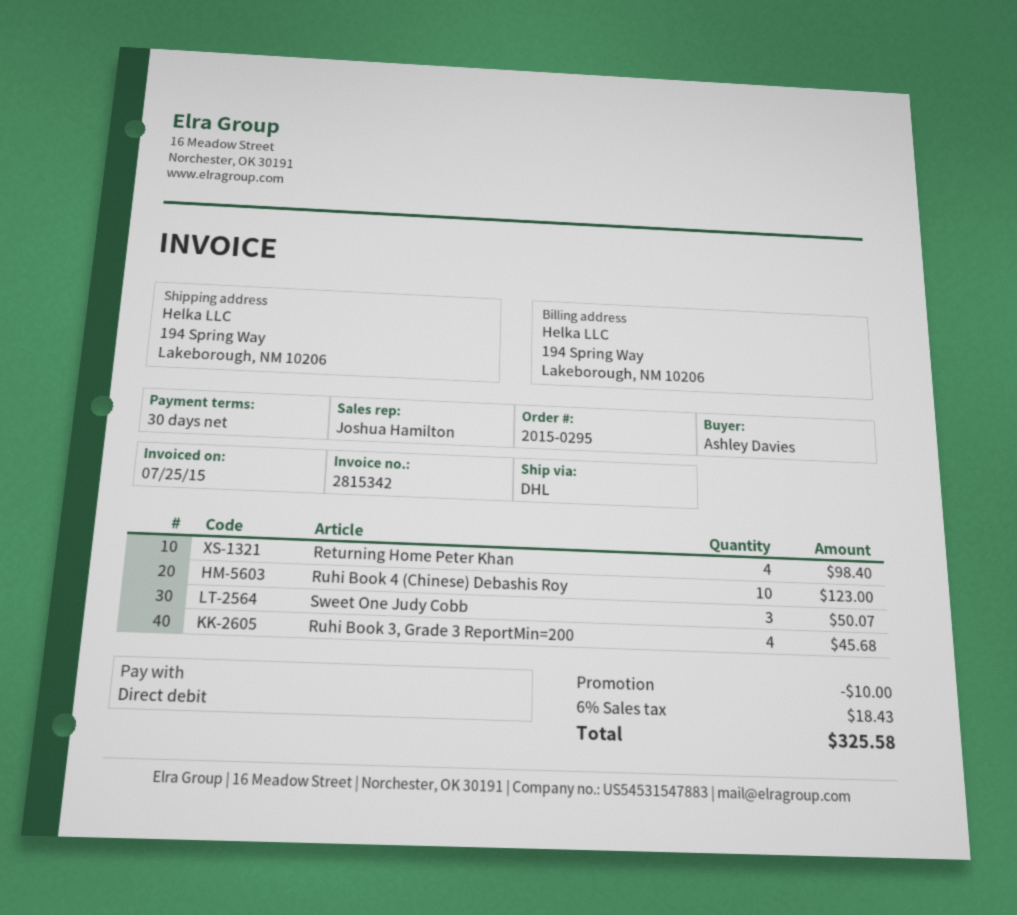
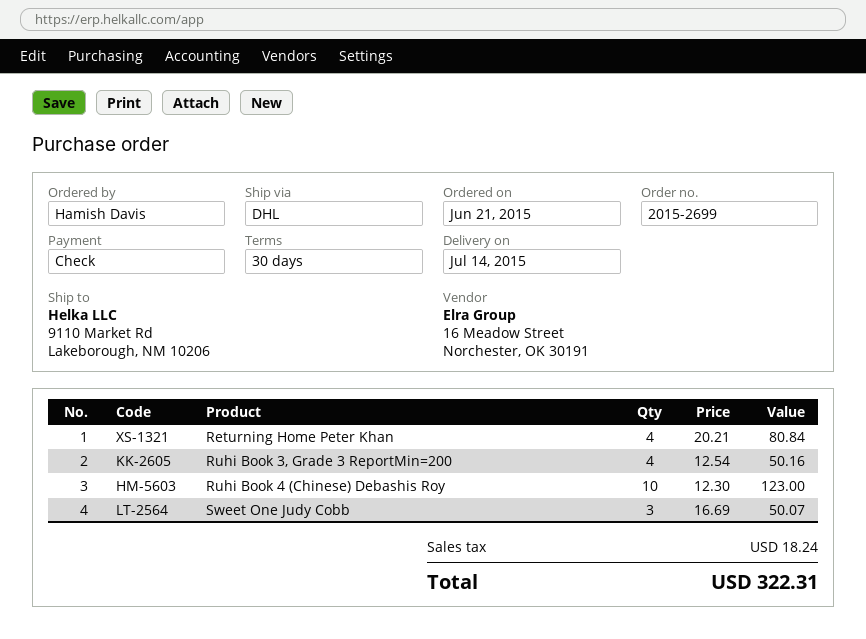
order number: 2015-0295 -> 2015-2699
ordered by: Ashley Davies -> Hamish Davis
payment method: direct debit -> cheque
ship to: 194 Spring Way, Lakeborough, NM 10206 -> 9110 Market Rd, Lakeborough, NM 10206
Returning Home Peter Khan: 4 for 98.40 -> 4 for 80.84
Ruhi Book 3, Grade 3 ReportMin=200: 4 for 45.68 -> 4 for 50.16
discount: 10.00 -> none
tax: 18.43 -> 18.24
total: 325.58 -> 322.31

